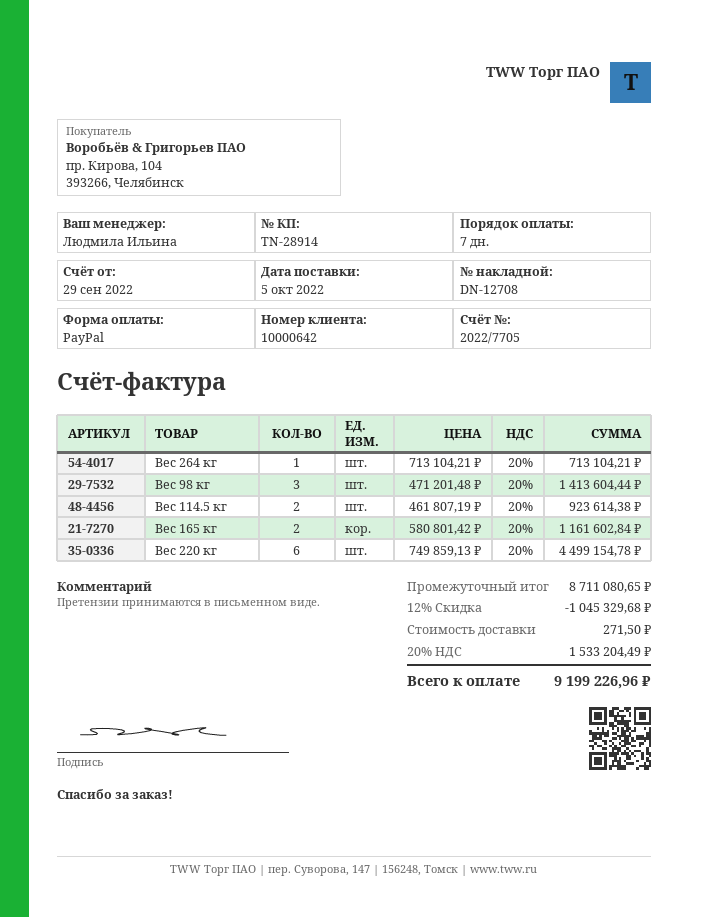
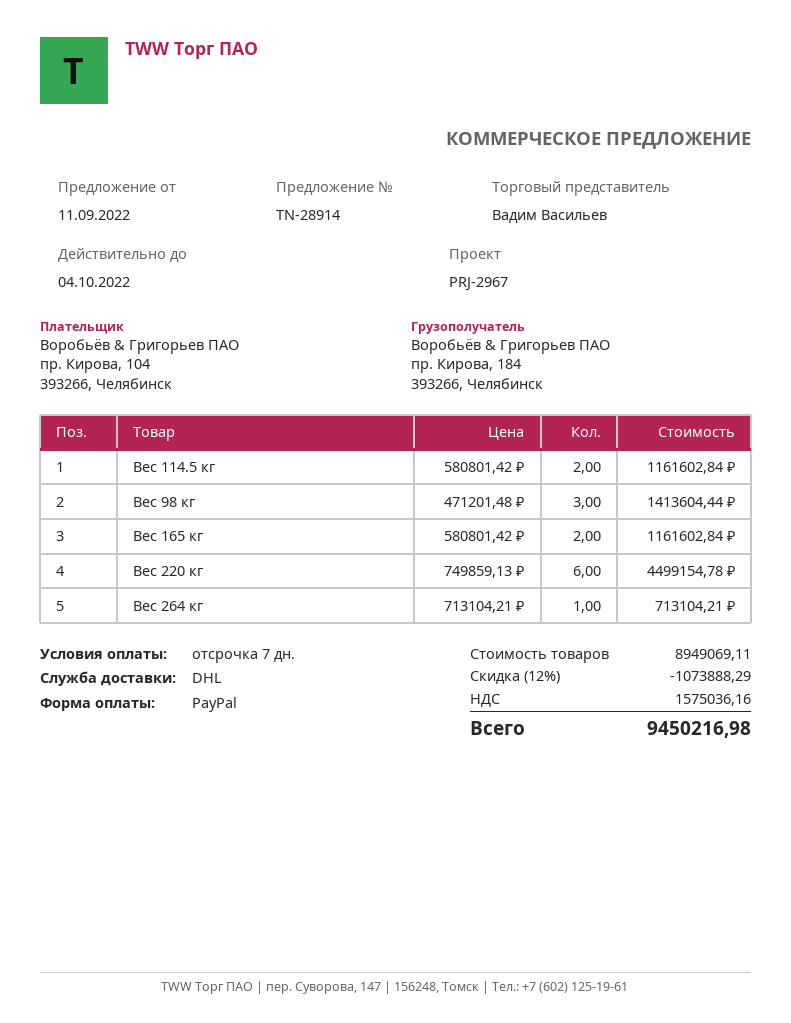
sales rep: Людмила Ильина -> Вадим Васильев
Вес 114.5 кг: 2 x 461807.19 = 923614.38 -> 2 x 580801.42 = 1161602.84
subtotal: 8711080.65 -> 8949069.11
discount: 12% = 1045329.68 -> 12% = 1073888.29
shipping: 271.50 -> none
tax: 1533204.49 -> 1575036.16
total: 9199226.96 -> 9450216.98

